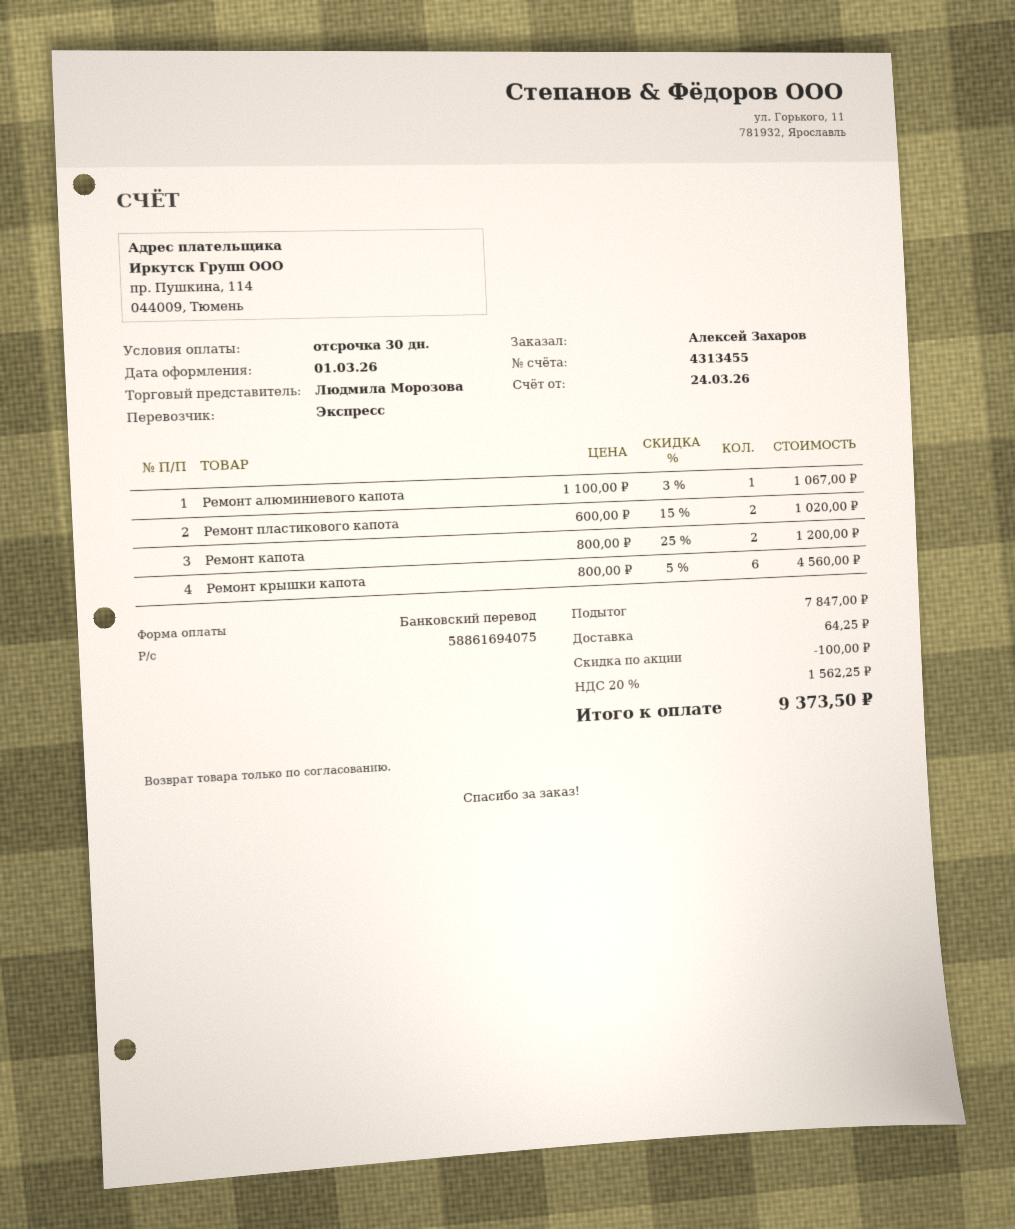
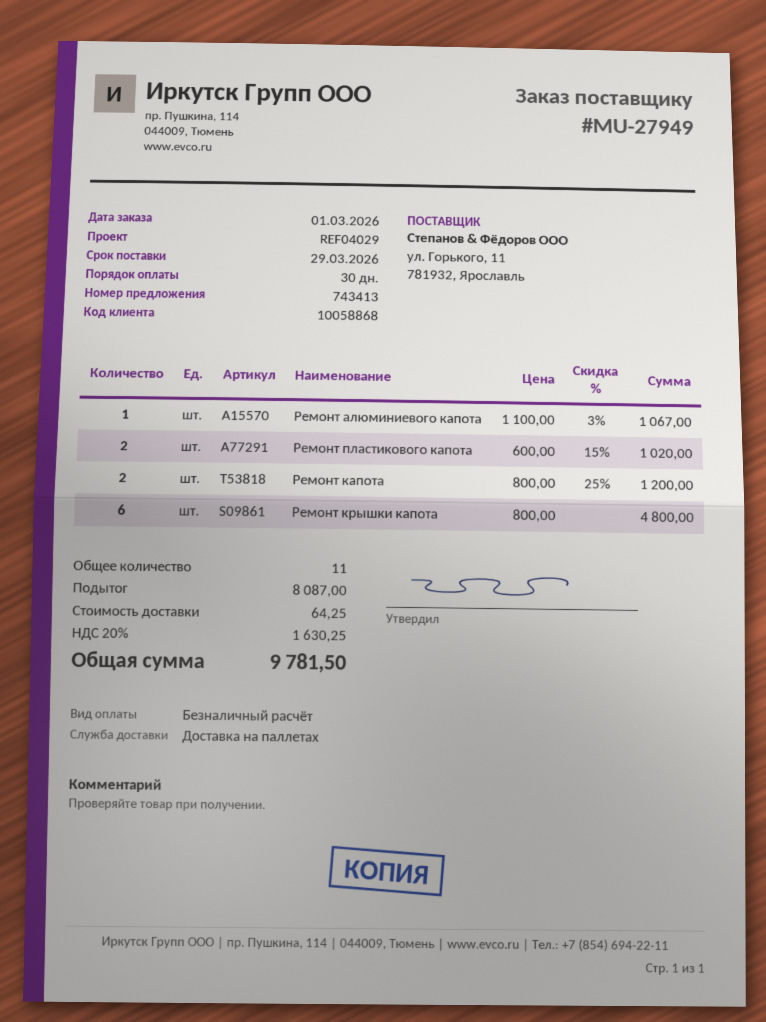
shipping method: express -> pallet freight
Ремонт крышки капота: 6 x 800.00 - 5% = 4560.00 -> 6 x 800.00 = 4800.00
subtotal: 7847.00 -> 8087.00
discount: 100.00 -> none
tax: 20% = 1562.25 -> 20% = 1630.25
total: 9373.50 -> 9781.50

